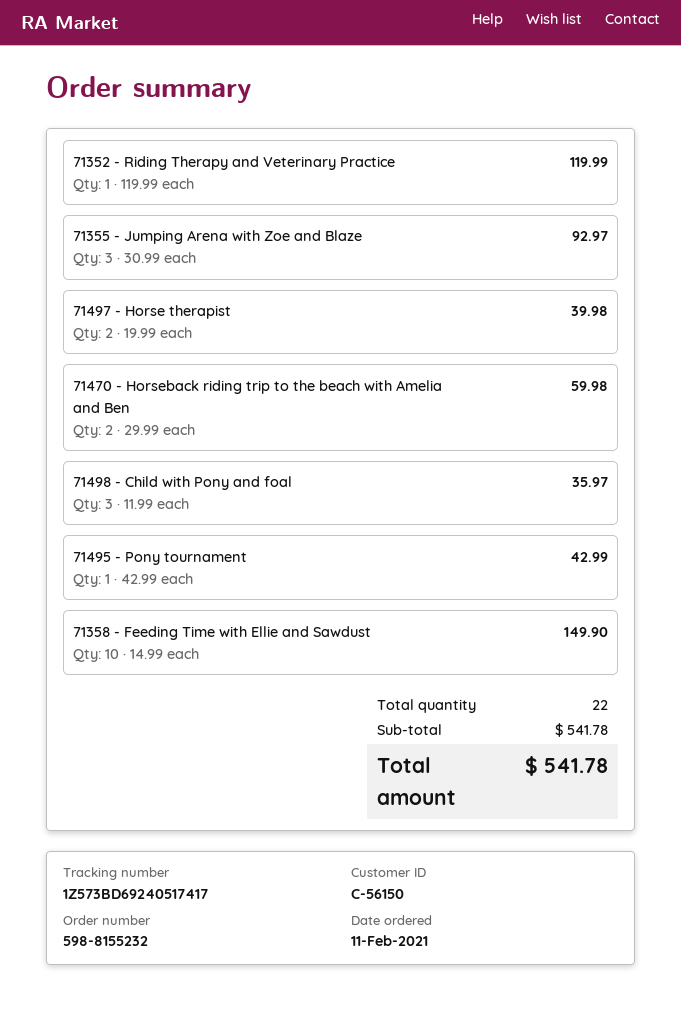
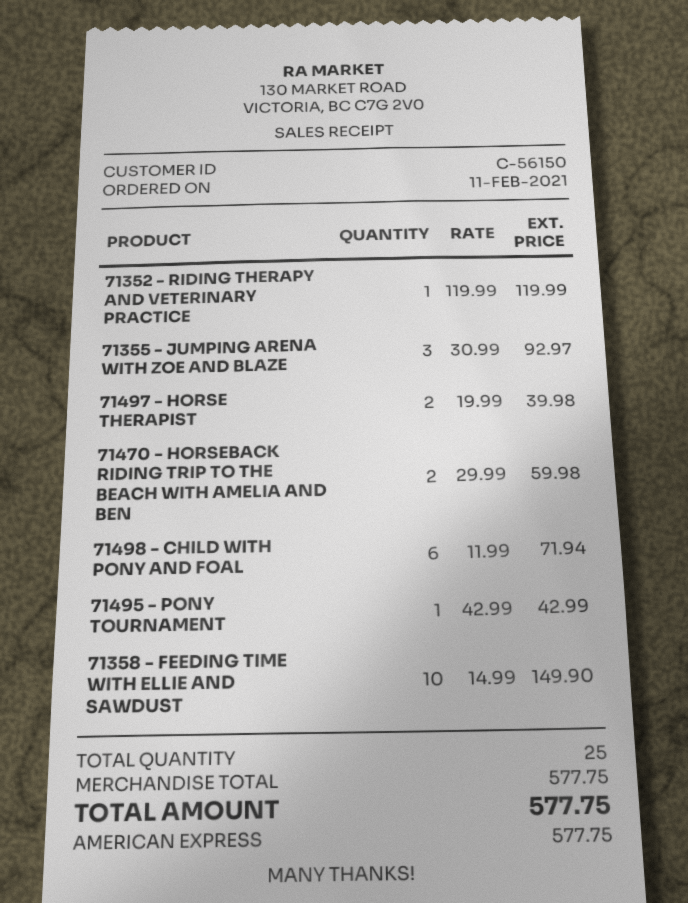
71498 - Child with Pony and foal: 3 x 11.99 = 35.97 -> 6 x 11.99 = 71.94
total quantity: 22 -> 25
subtotal: 541.78 -> 577.75
total: 541.78 -> 577.75

